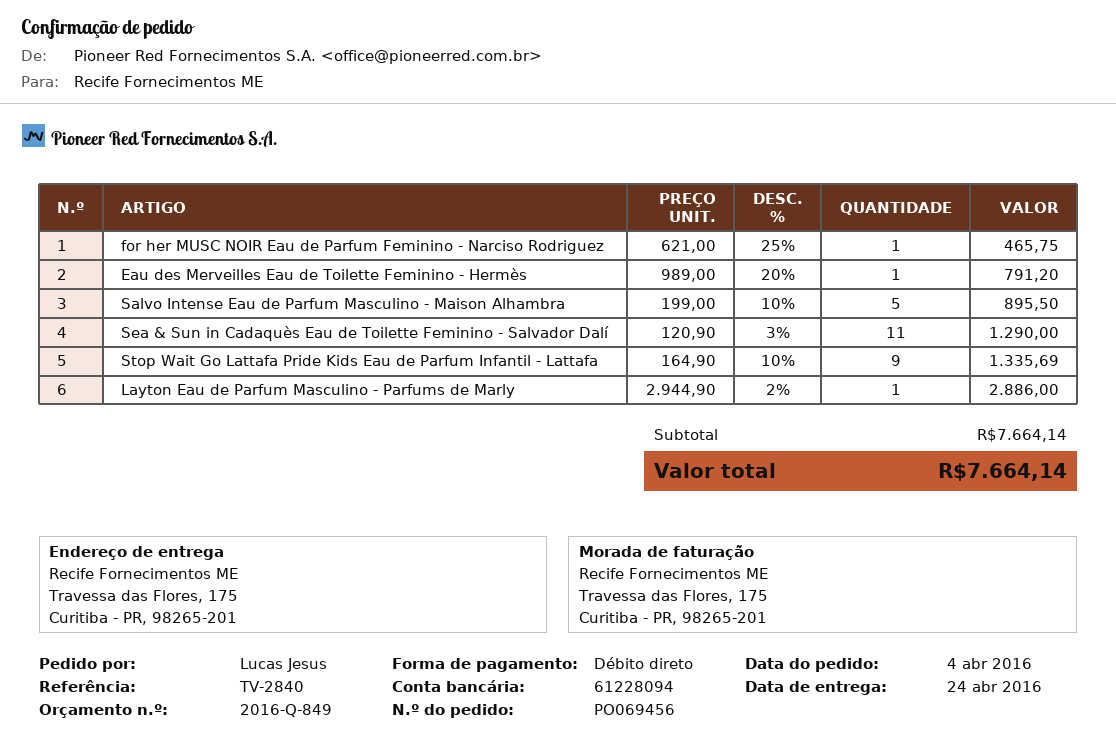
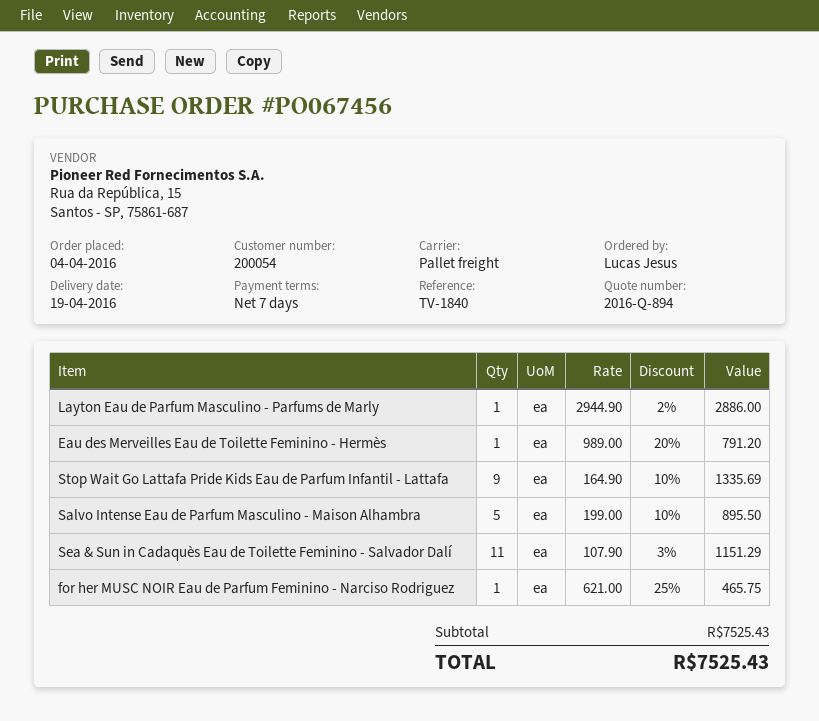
quote number: 2016-Q-849 -> 2016-Q-894
order number: PO069456 -> PO067456
delivery date: 2016-04-24 -> 2016-04-19
reference: TV-2840 -> TV-1840
Sea & Sun in Cadaquès Eau de Toilette Feminino - Salvador Dalí: 11 x 120.90 - 3% = 1290.00 -> 11 x 107.90 - 3% = 1151.29
subtotal: 7664.14 -> 7525.43
total: 7664.14 -> 7525.43

